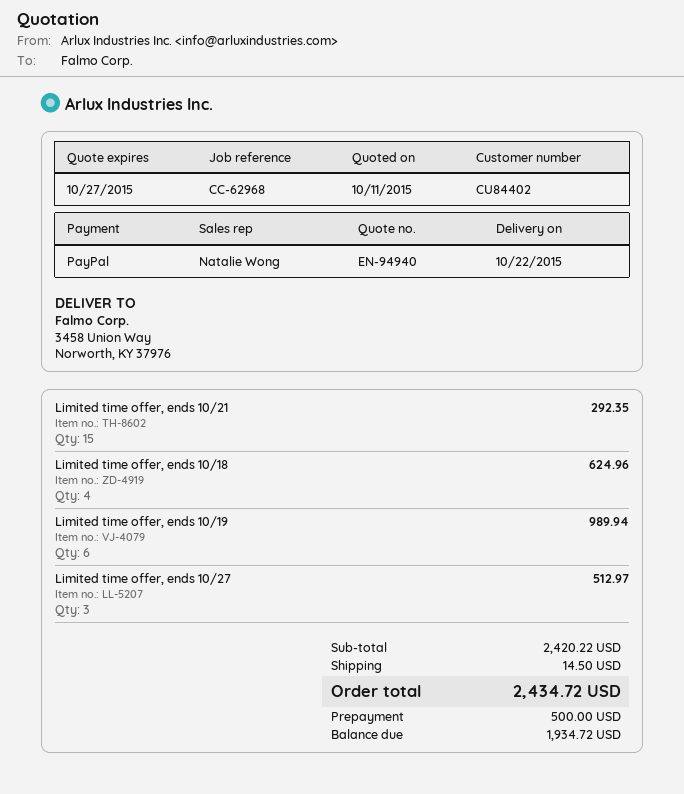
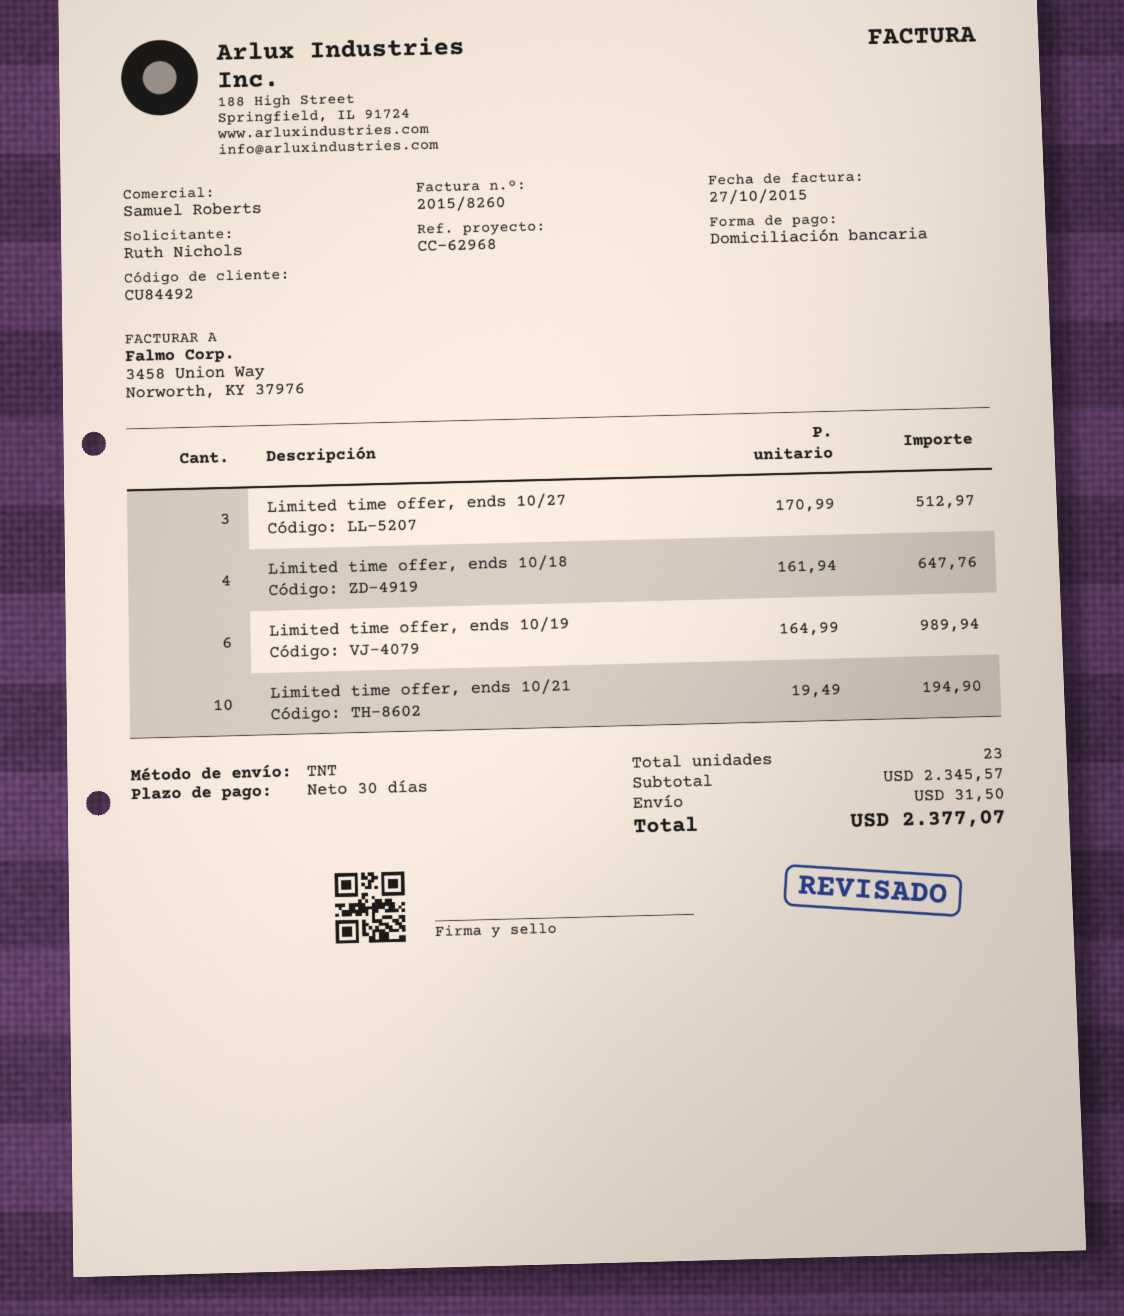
customer number: CU84402 -> CU84492
sales rep: Natalie Wong -> Samuel Roberts
payment method: PayPal -> direct debit
Limited time offer, ends 10/21: 15 for 292.35 -> 10 for 194.90
Limited time offer, ends 10/18: 4 for 624.96 -> 4 for 647.76
subtotal: 2420.22 -> 2345.57
shipping: 14.50 -> 31.50
total: 2434.72 -> 2377.07

